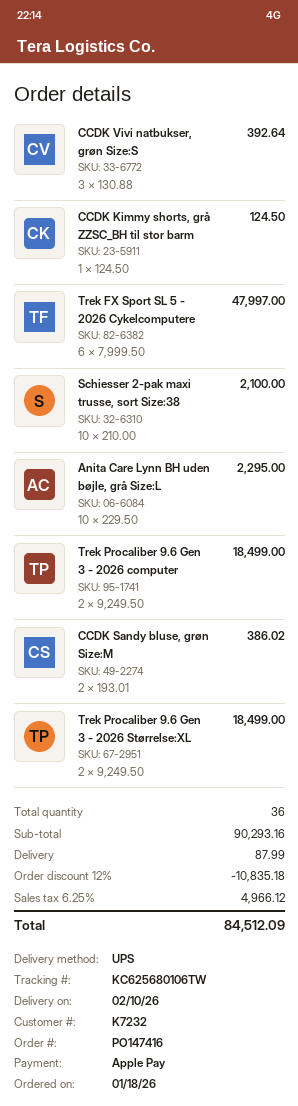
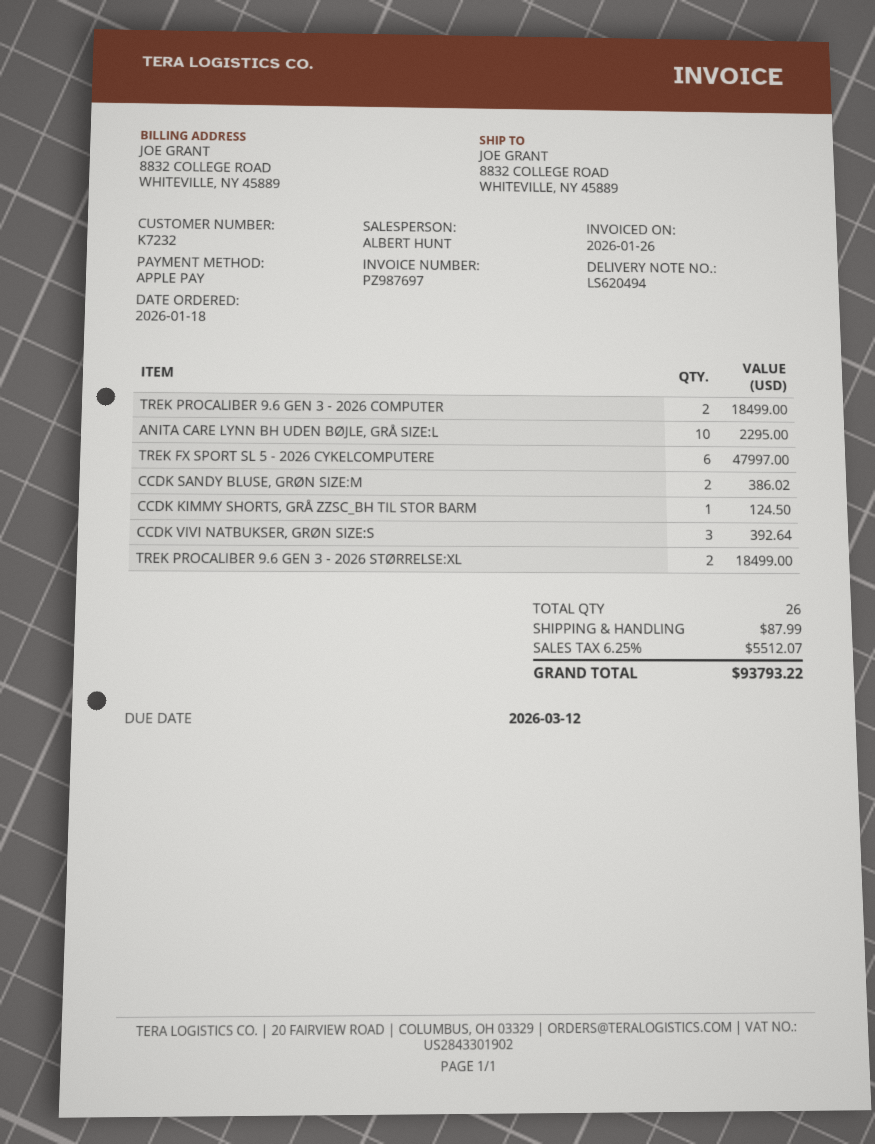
Schiesser 2-pak maxi trusse, sort Size:38: 10 for 2100.00 -> none
total quantity: 36 -> 26
discount: 12% = 10835.18 -> none
tax: 6.25% = 4966.12 -> 6.25% = 5512.07
total: 84512.09 -> 93793.22

